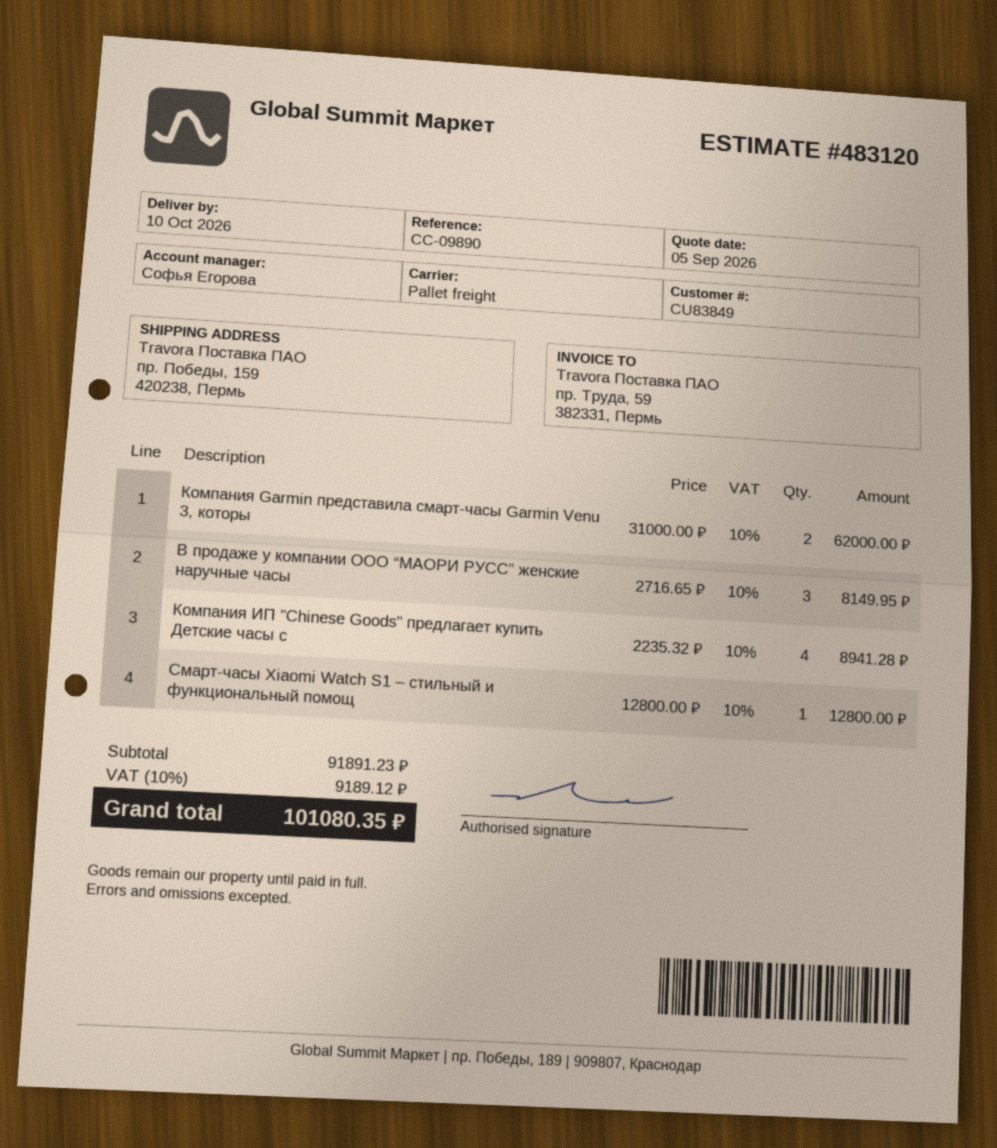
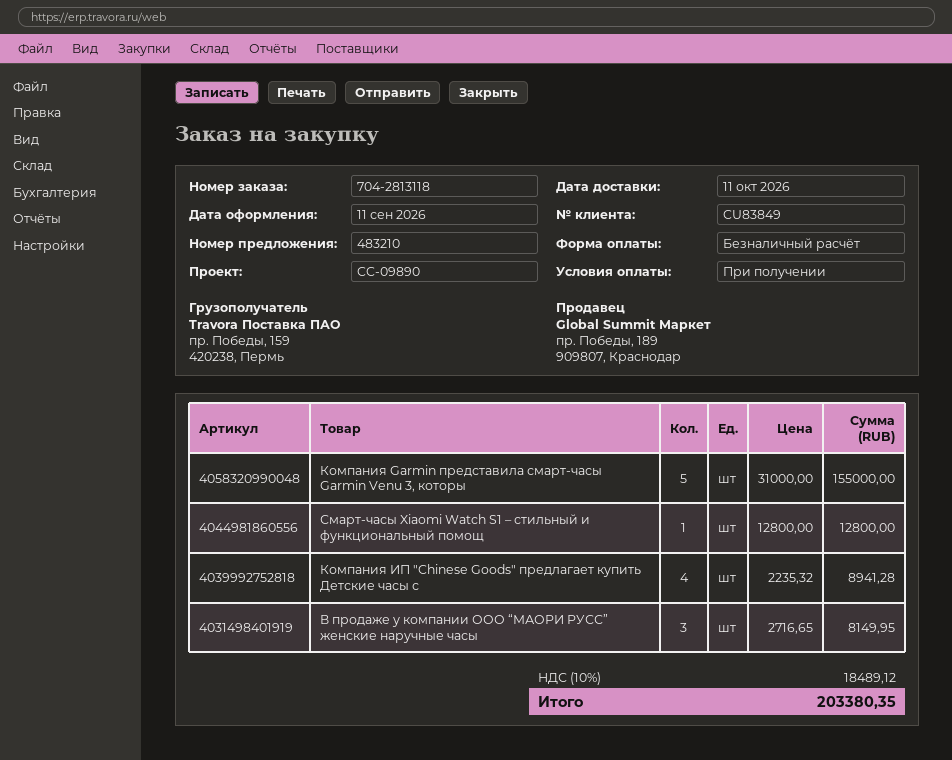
quote number: 483120 -> 483210
delivery date: 2026-10-10 -> 2026-10-11
Компания Garmin представила смарт-часы Garmin Venu 3, которы: 2 x 31000.00 = 62000.00 -> 5 x 31000.00 = 155000.00
tax: 10% = 9189.12 -> 10% = 18489.12
total: 101080.35 -> 203380.35

